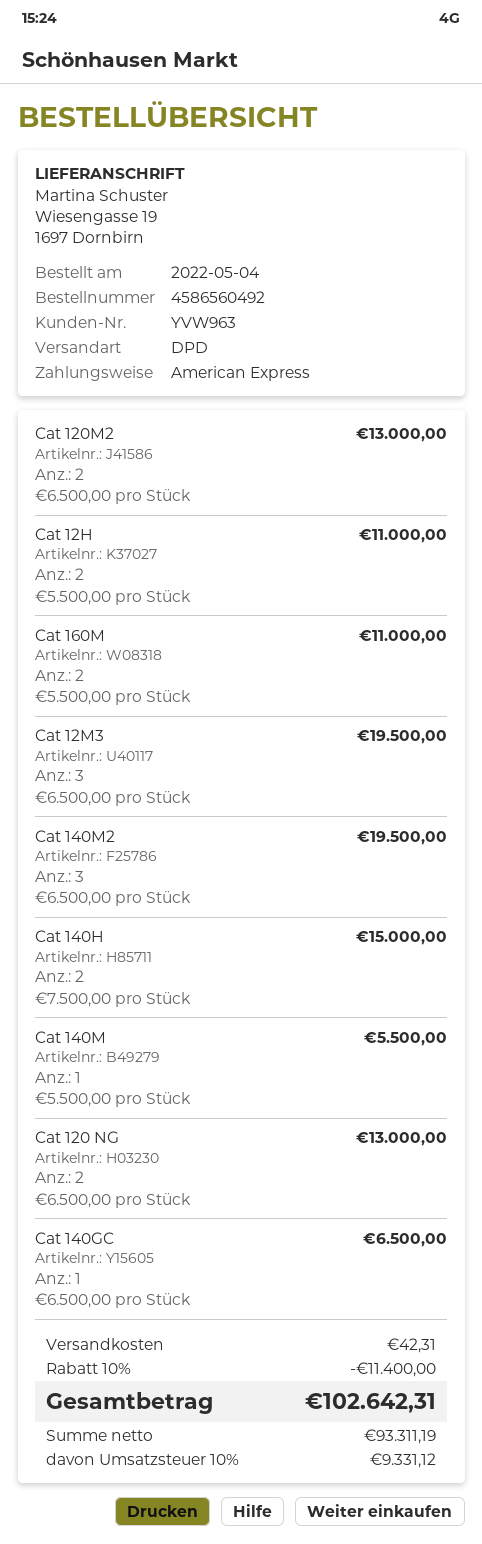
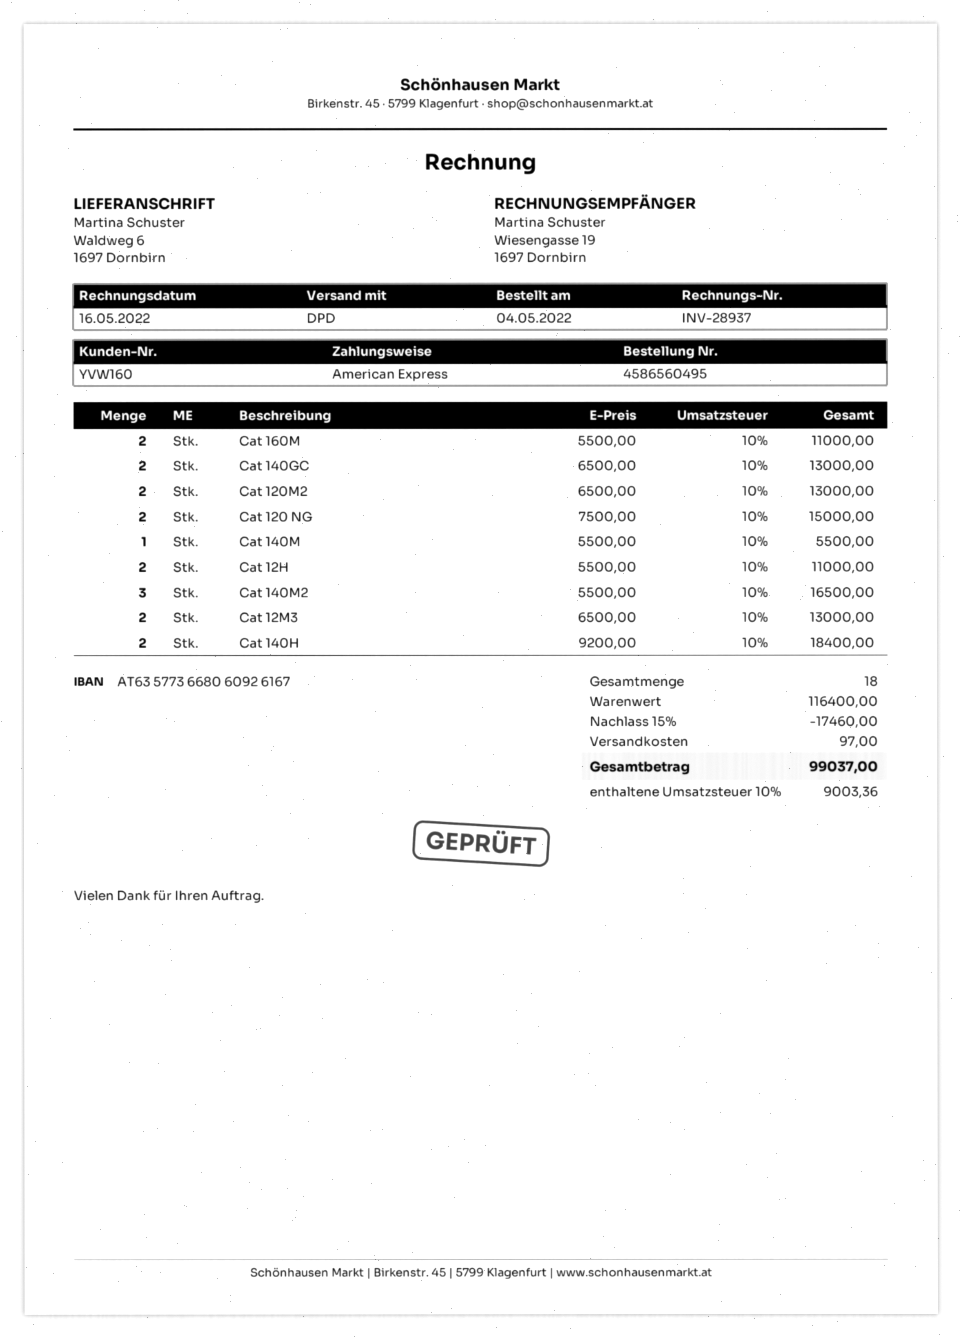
order number: 4586560492 -> 4586560495
customer number: YVW963 -> YVW160
ship to: Wiesengasse 19, 1697 Dornbirn -> Waldweg 6, 1697 Dornbirn
Cat 12M3: 3 x 6500.00 = 19500.00 -> 2 x 6500.00 = 13000.00
Cat 140M2: 3 x 6500.00 = 19500.00 -> 3 x 5500.00 = 16500.00
Cat 140H: 2 x 7500.00 = 15000.00 -> 2 x 9200.00 = 18400.00
Cat 120 NG: 2 x 6500.00 = 13000.00 -> 2 x 7500.00 = 15000.00
Cat 140GC: 1 x 6500.00 = 6500.00 -> 2 x 6500.00 = 13000.00
discount: 10% = 11400.00 -> 15% = 17460.00
shipping: 42.31 -> 97.00
tax: 10% = 9331.12 -> 10% = 9003.36
total: 102642.31 -> 99037.00

